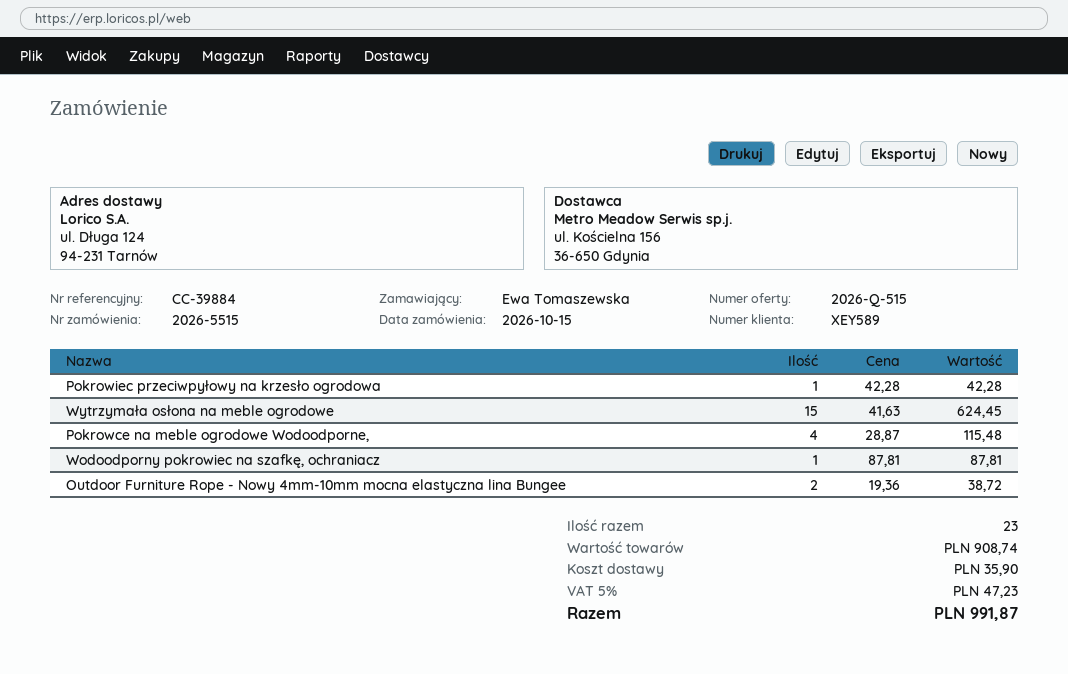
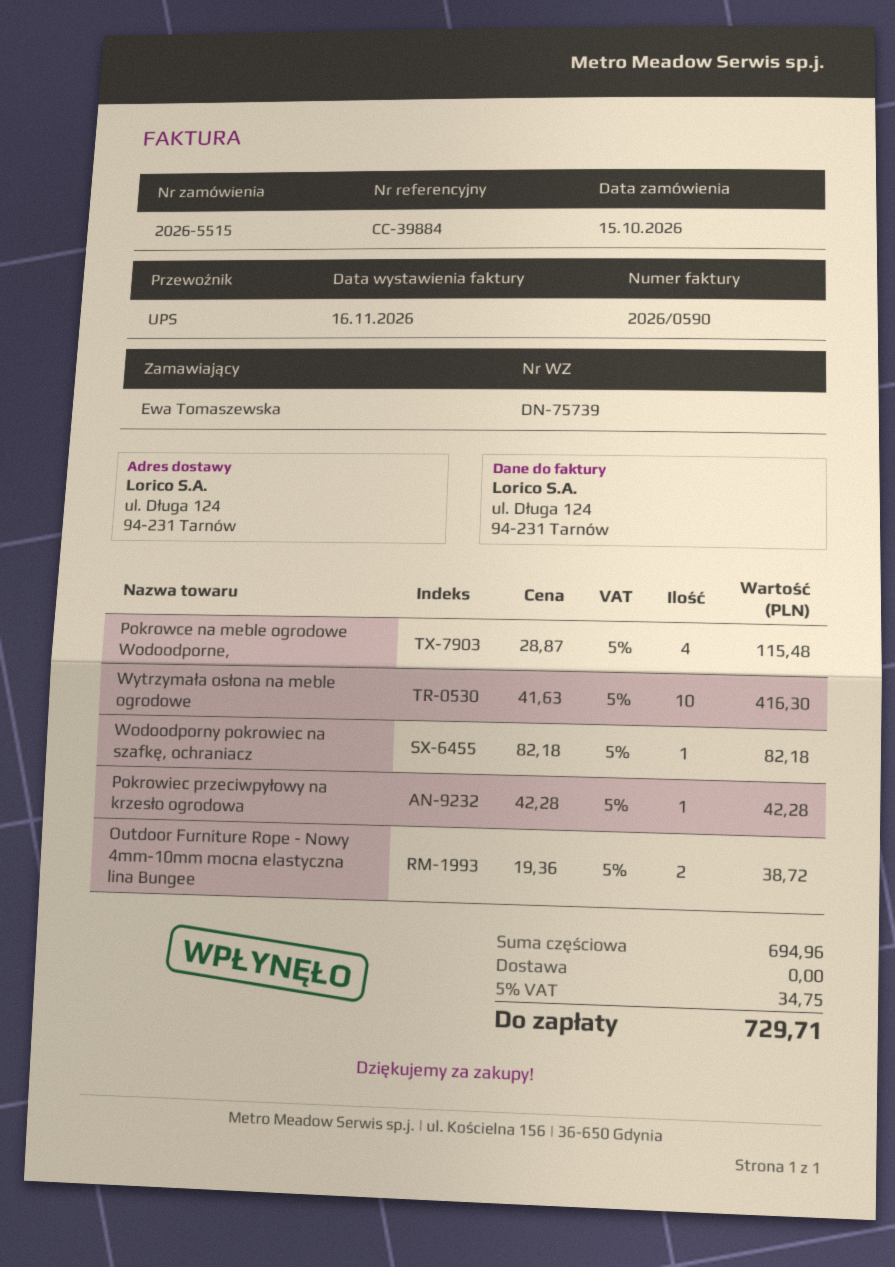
Wytrzymała osłona na meble ogrodowe: 15 x 41.63 = 624.45 -> 10 x 41.63 = 416.30
Wodoodporny pokrowiec na szafkę, ochraniacz: 1 x 87.81 = 87.81 -> 1 x 82.18 = 82.18
subtotal: 908.74 -> 694.96
shipping: 35.90 -> 0.00
tax: 5% = 47.23 -> 5% = 34.75
total: 991.87 -> 729.71

